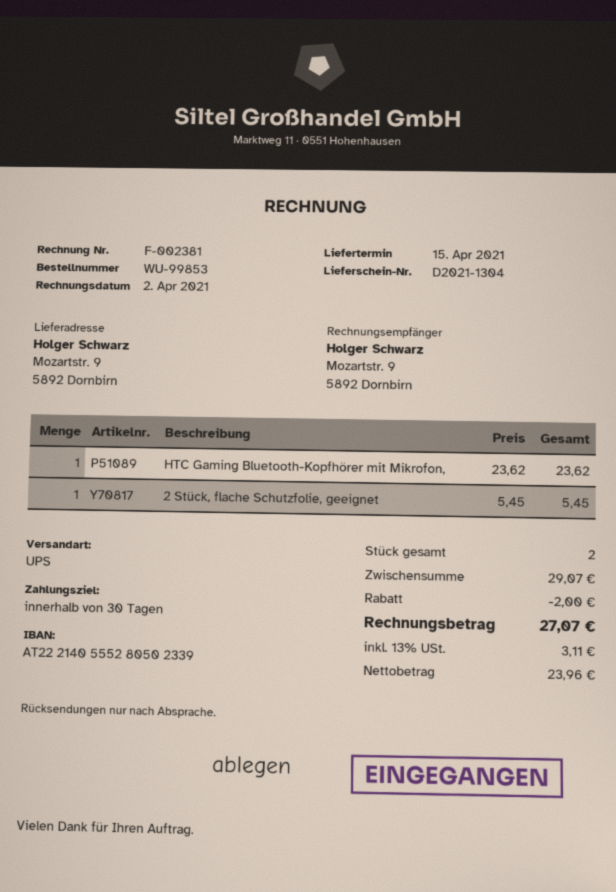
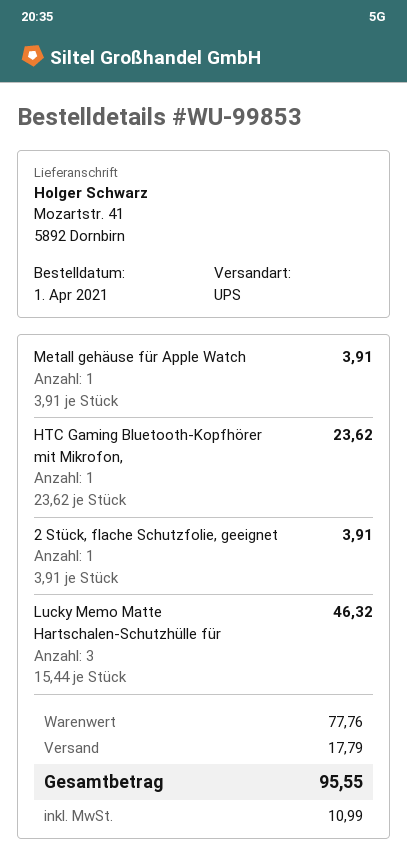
ship to: Mozartstr. 9, 5892 Dornbirn -> Mozartstr. 41, 5892 Dornbirn
2 Stück, flache Schutzfolie, geeignet: 1 x 5.45 = 5.45 -> 1 x 3.91 = 3.91
Metall gehäuse für Apple Watch: none -> 1 x 3.91 = 3.91
Lucky Memo Matte Hartschalen-Schutzhülle für: none -> 3 x 15.44 = 46.32
subtotal: 29.07 -> 77.76
discount: 2.00 -> none
shipping: none -> 17.79
tax: 3.11 -> 10.99
total: 27.07 -> 95.55

